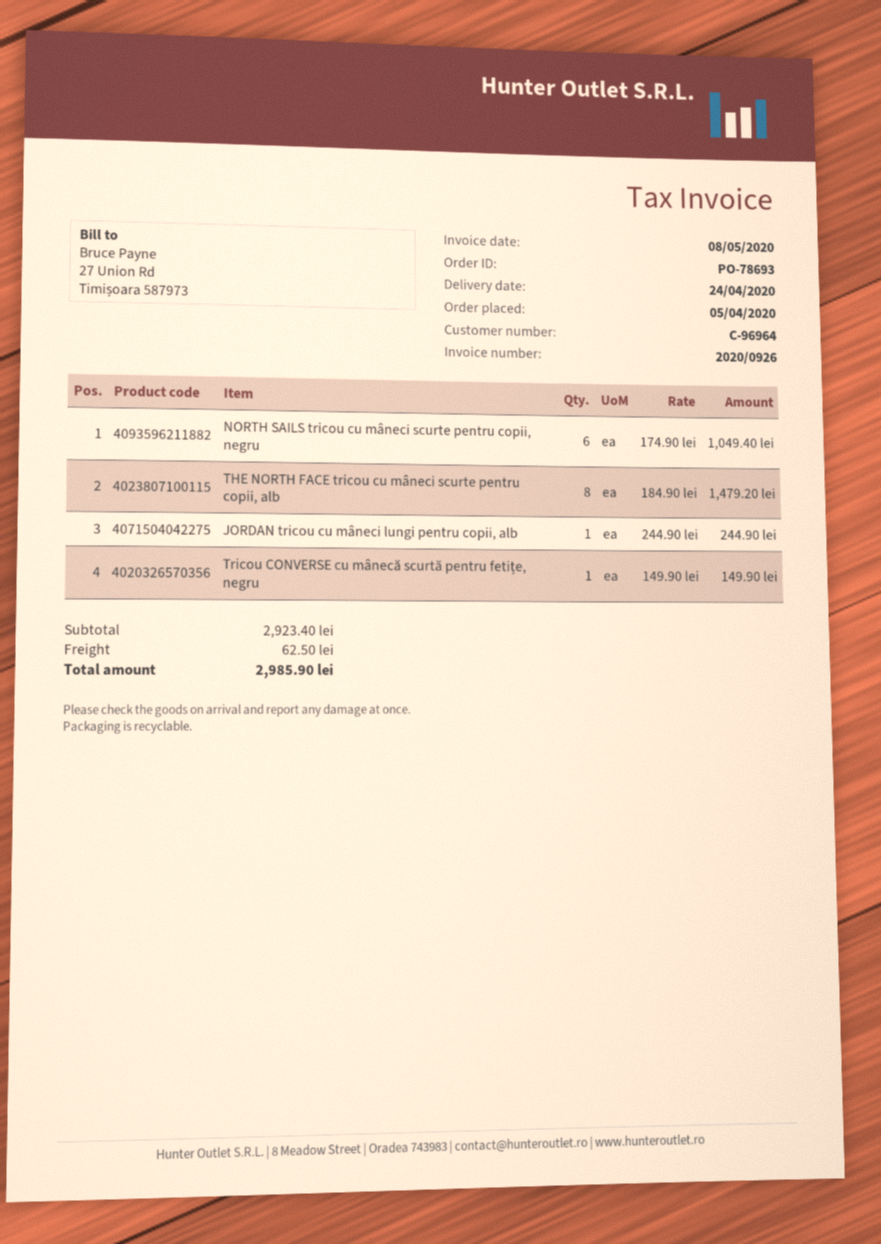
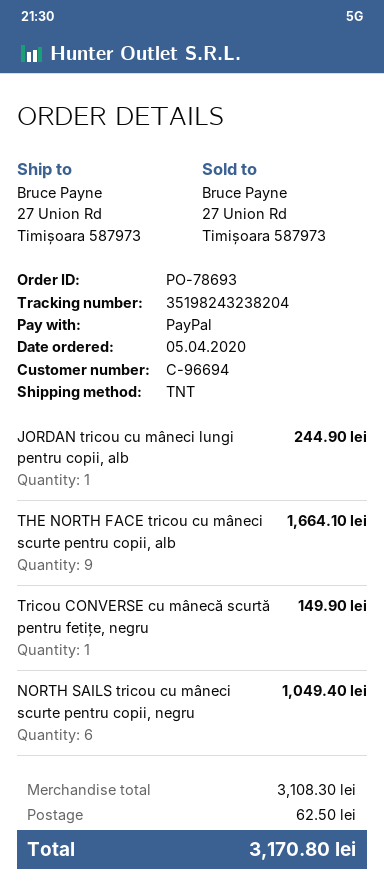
customer number: C-96964 -> C-96694
THE NORTH FACE tricou cu mâneci scurte pentru copii, alb: 8 for 1479.20 -> 9 for 1664.10
subtotal: 2923.40 -> 3108.30
total: 2985.90 -> 3170.80

